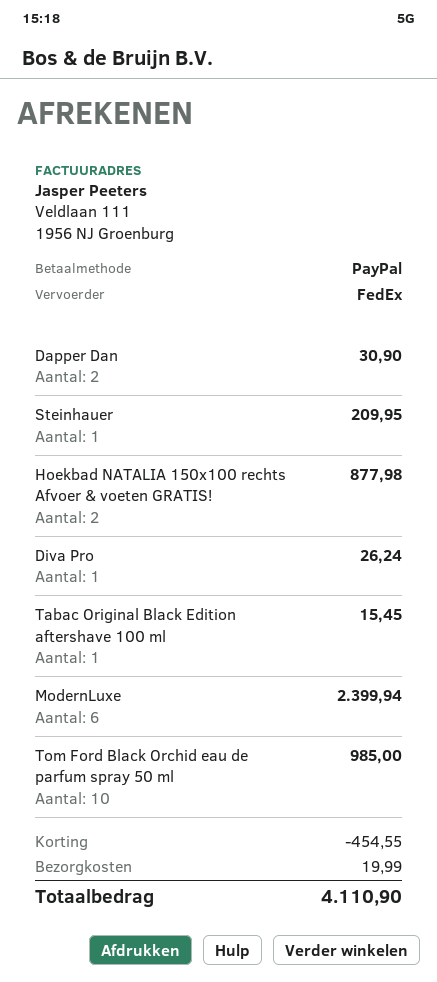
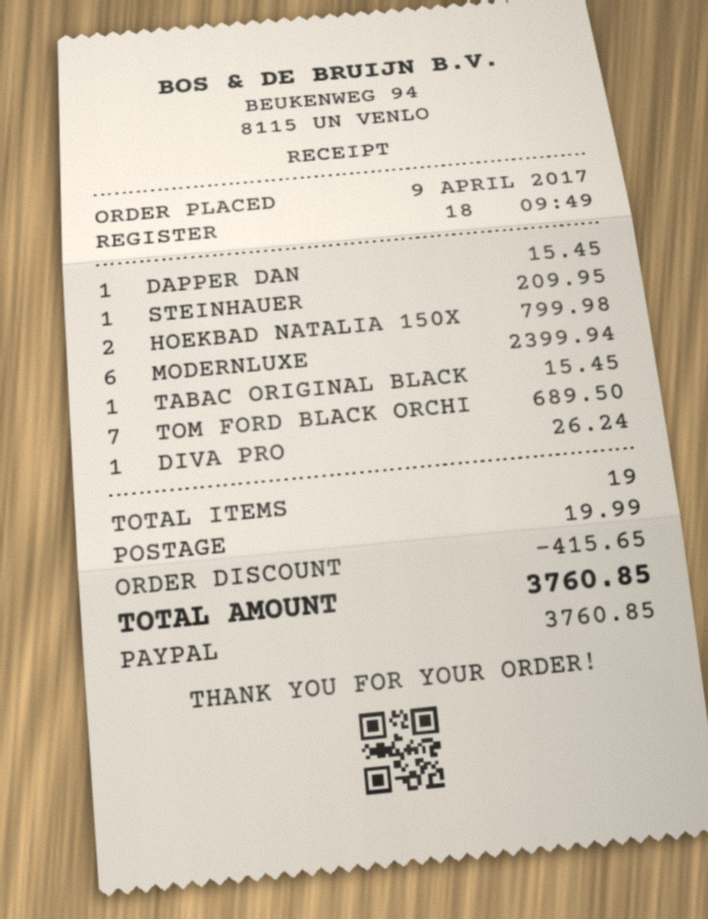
Dapper Dan: 2 for 30.90 -> 1 for 15.45
Hoekbad NATALIA 150x100 rechts Afvoer & voeten GRATIS!: 2 for 877.98 -> 2 for 799.98
Tom Ford Black Orchid eau de parfum spray 50 ml: 10 for 985.00 -> 7 for 689.50
discount: 454.55 -> 415.65
total: 4110.90 -> 3760.85

